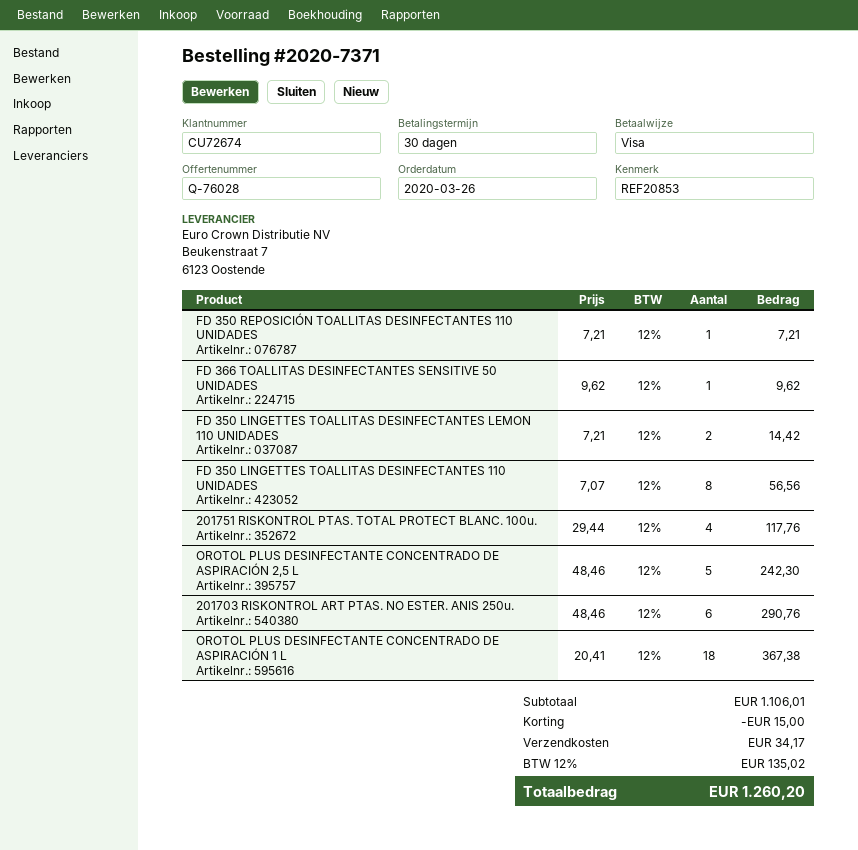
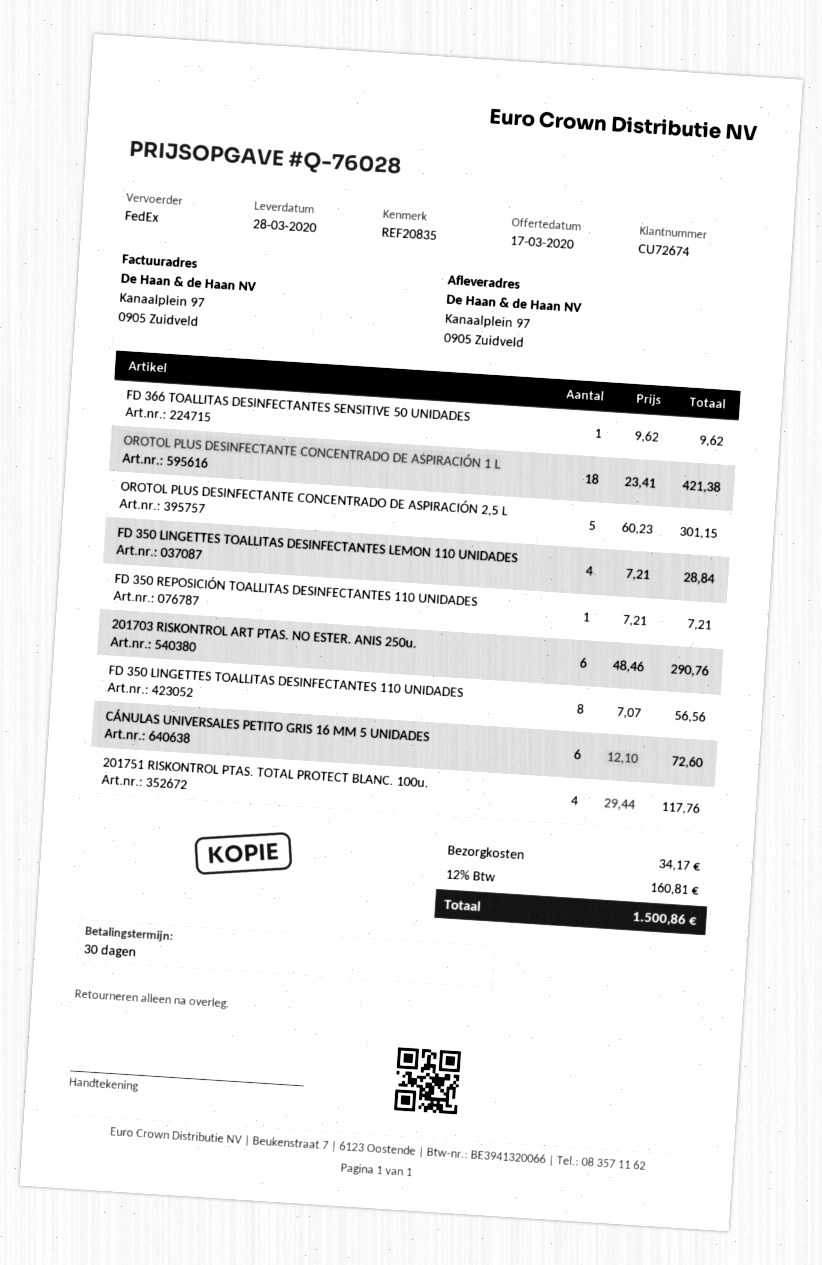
reference: REF20853 -> REF20835
FD 350 LINGETTES TOALLITAS DESINFECTANTES LEMON 110 UNIDADES: 2 x 7.21 = 14.42 -> 4 x 7.21 = 28.84
OROTOL PLUS DESINFECTANTE CONCENTRADO DE ASPIRACIÓN 2,5 L: 5 x 48.46 = 242.30 -> 5 x 60.23 = 301.15
OROTOL PLUS DESINFECTANTE CONCENTRADO DE ASPIRACIÓN 1 L: 18 x 20.41 = 367.38 -> 18 x 23.41 = 421.38
CÁNULAS UNIVERSALES PETITO GRIS 16 MM 5 UNIDADES: none -> 6 x 12.10 = 72.60
discount: 15.00 -> none
tax: 12% = 135.02 -> 12% = 160.81
total: 1260.20 -> 1500.86

